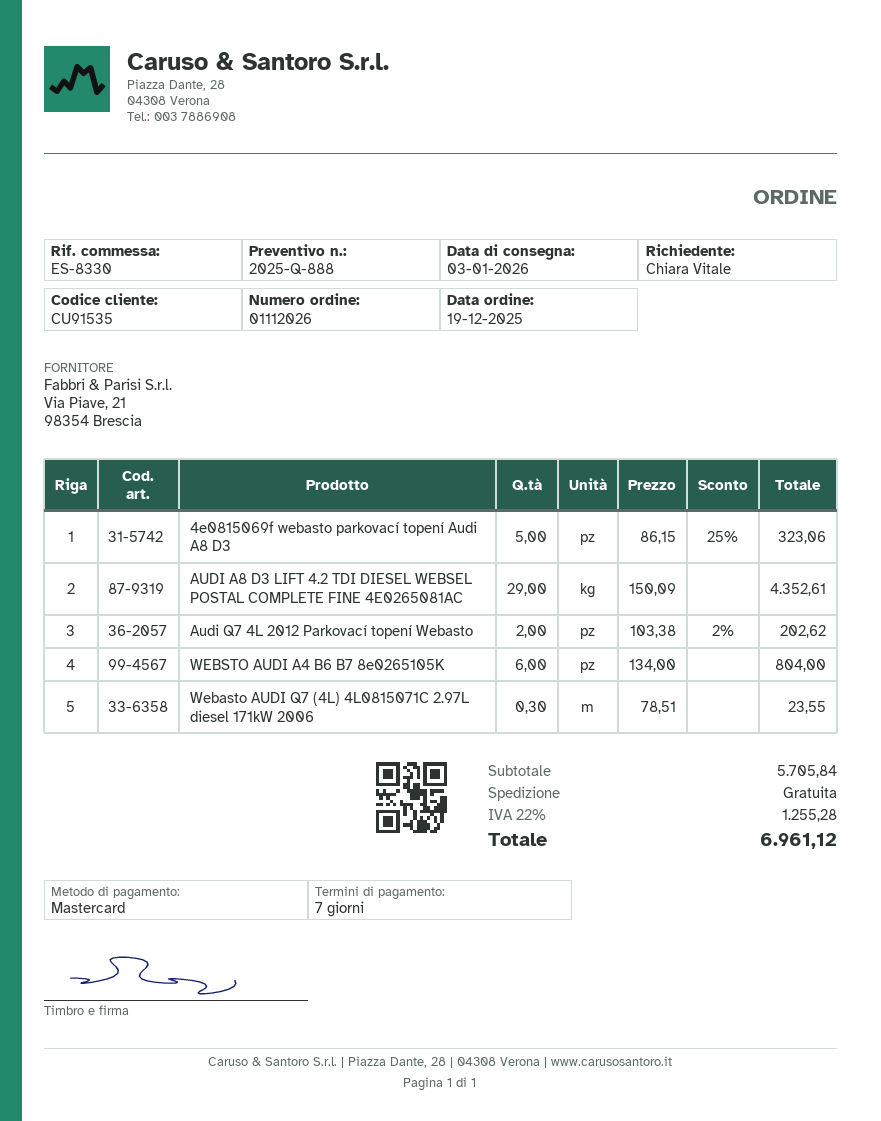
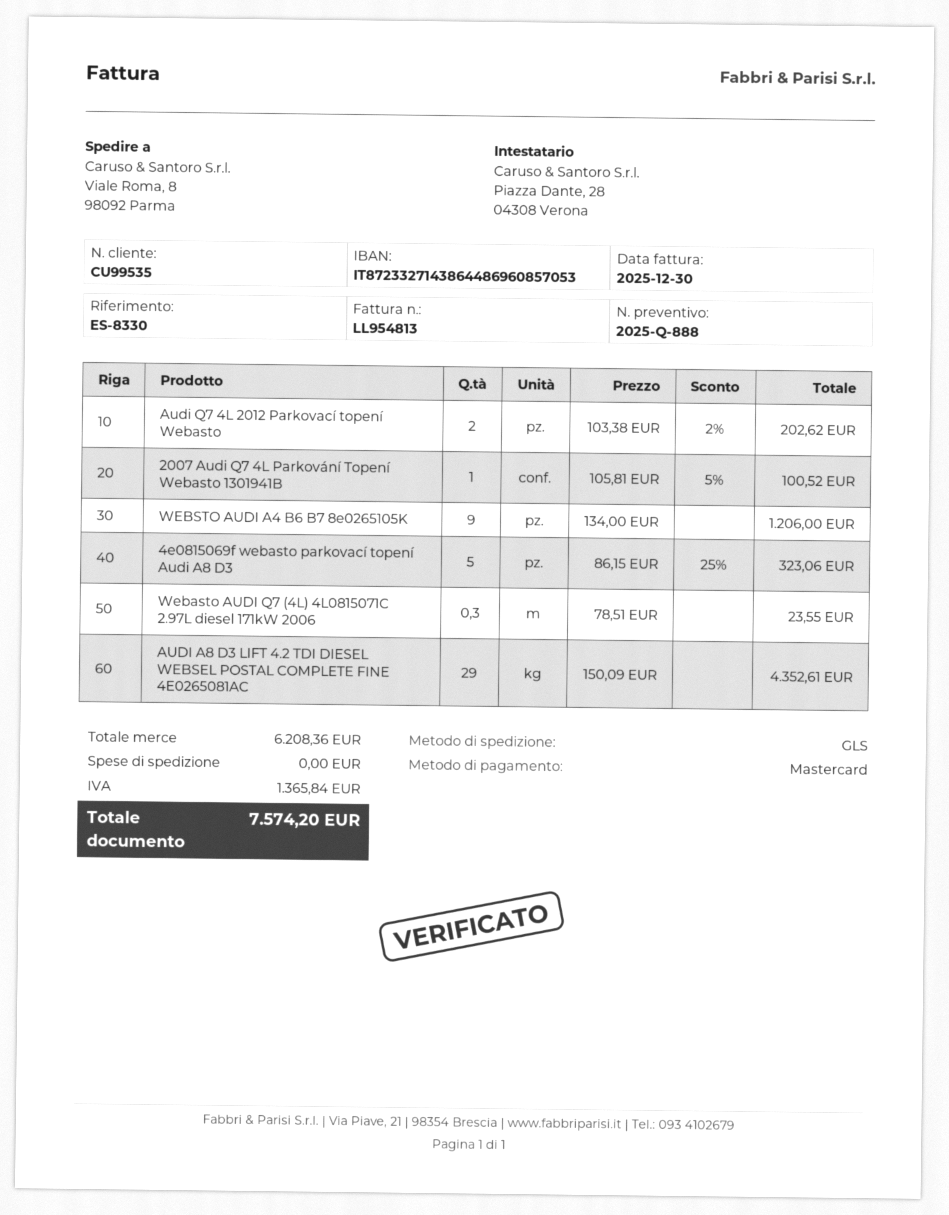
customer number: CU91535 -> CU99535
WEBSTO AUDI A4 B6 B7 8e0265105K: 6 x 134.00 = 804.00 -> 9 x 134.00 = 1206.00
2007 Audi Q7 4L Parkování Topení Webasto 1301941B: none -> 1 x 105.81 - 5% = 100.52
subtotal: 5705.84 -> 6208.36
tax: 1255.28 -> 1365.84
total: 6961.12 -> 7574.20

